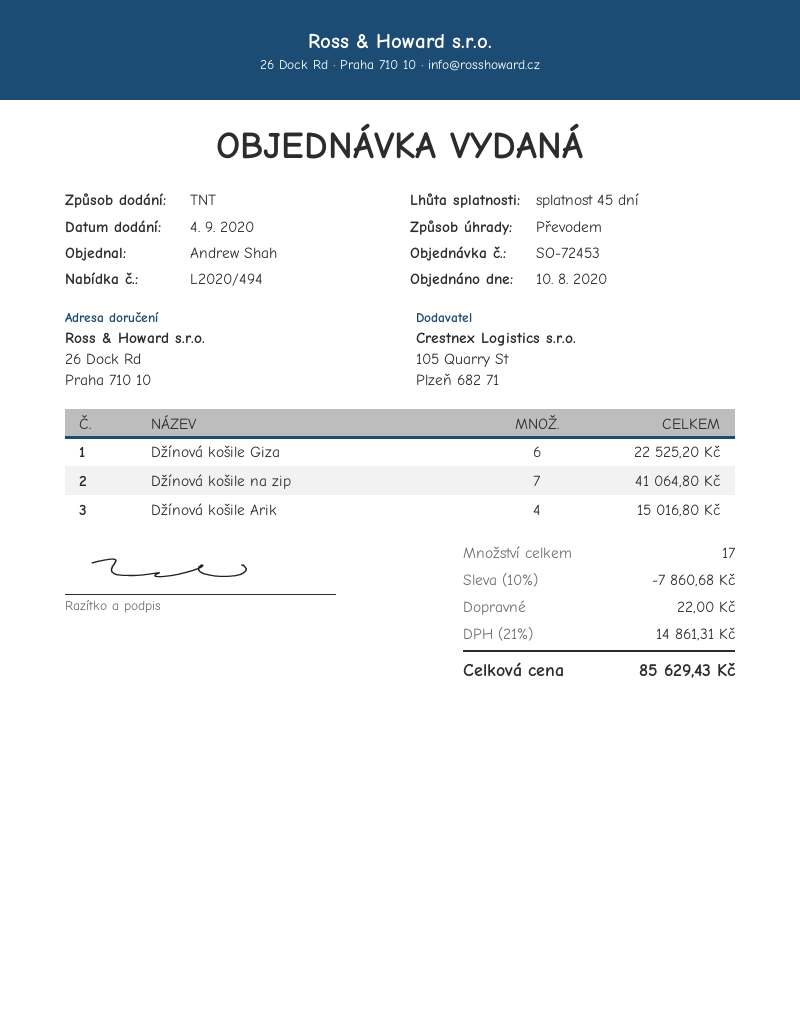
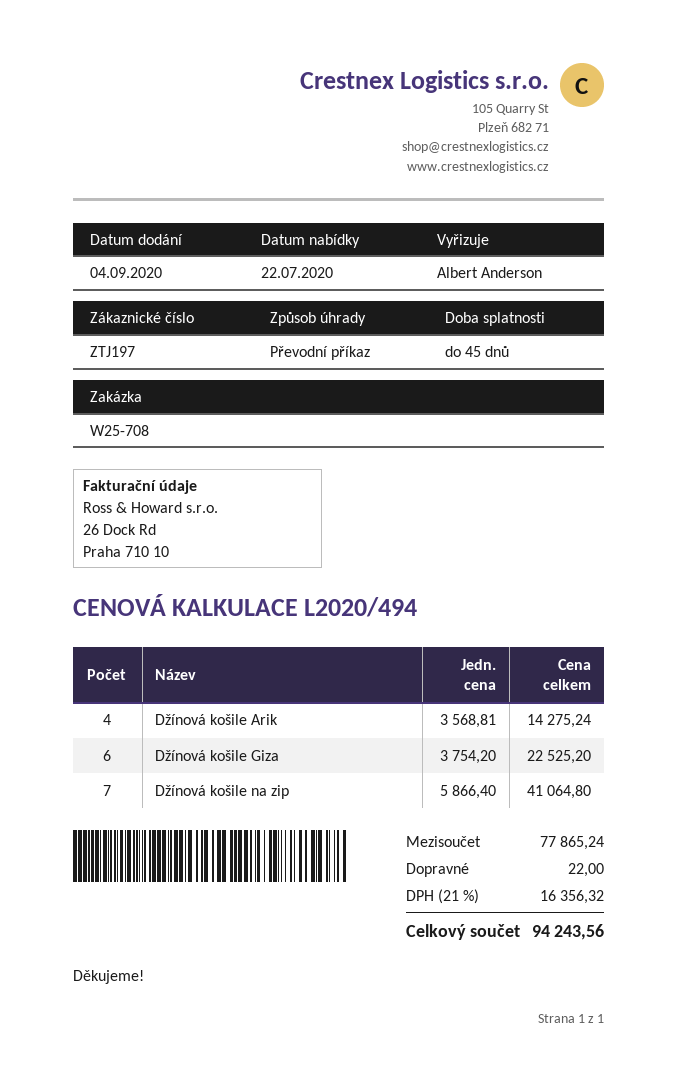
Džínová košile Arik: 4 for 15016.80 -> 4 for 14275.24
discount: 10% = 7860.68 -> none
tax: 21% = 14861.31 -> 21% = 16356.32
total: 85629.43 -> 94243.56

